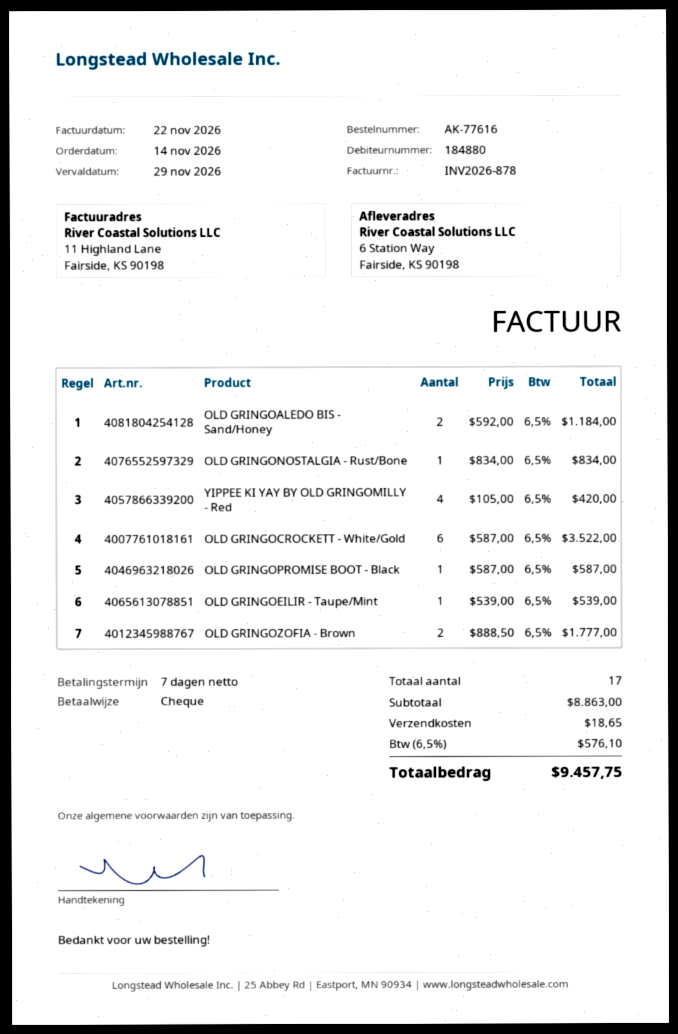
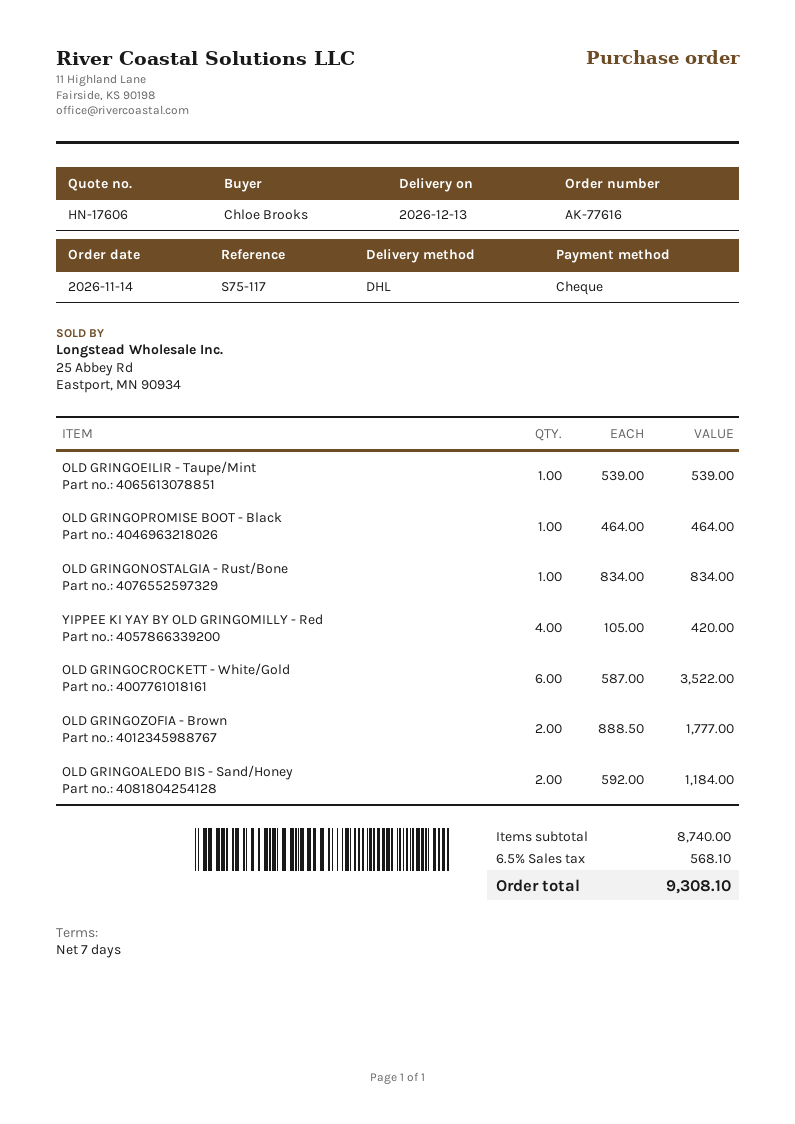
OLD GRINGOPROMISE BOOT - Black: 1 x 587.00 = 587.00 -> 1 x 464.00 = 464.00
subtotal: 8863.00 -> 8740.00
shipping: 18.65 -> none
tax: 6.5% = 576.10 -> 6.5% = 568.10
total: 9457.75 -> 9308.10

